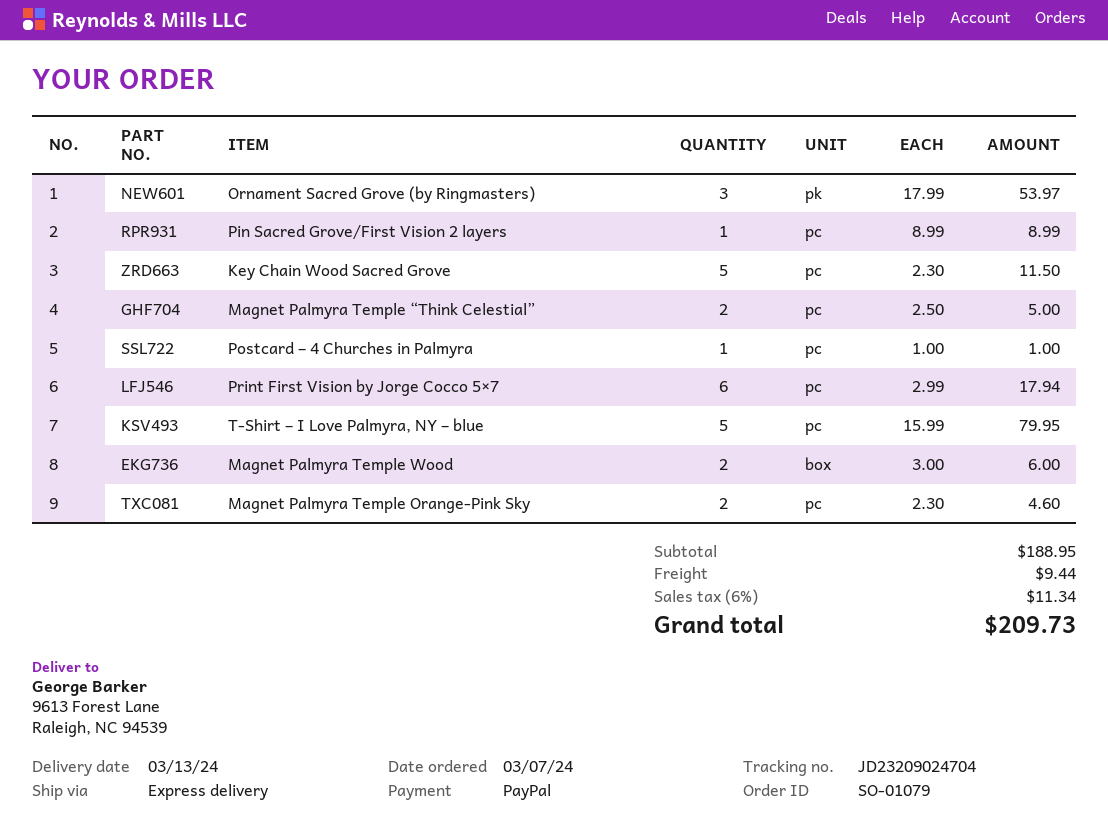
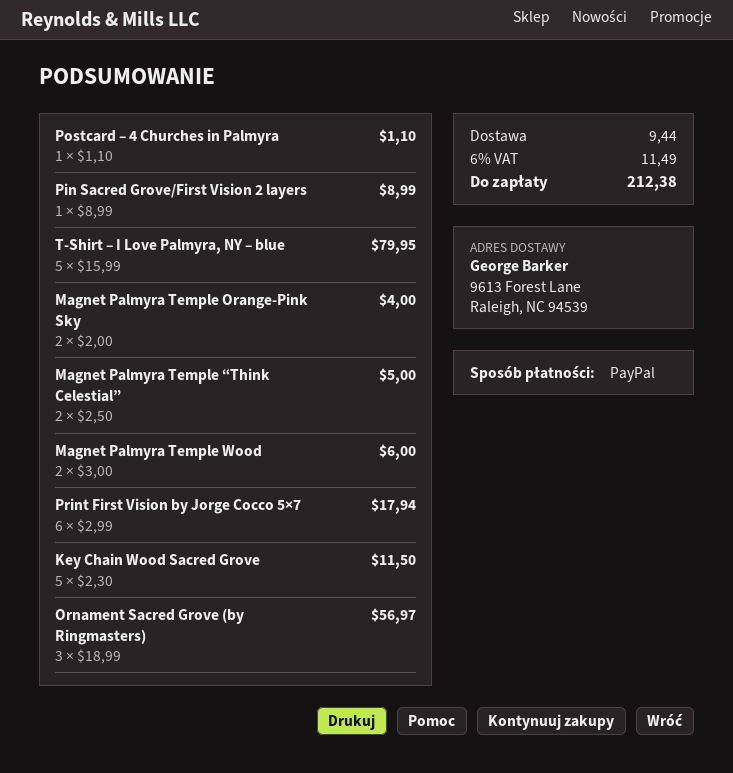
Ornament Sacred Grove (by Ringmasters): 3 x 17.99 = 53.97 -> 3 x 18.99 = 56.97
Postcard – 4 Churches in Palmyra: 1 x 1.00 = 1.00 -> 1 x 1.10 = 1.10
Magnet Palmyra Temple Orange-Pink Sky: 2 x 2.30 = 4.60 -> 2 x 2.00 = 4.00
tax: 6% = 11.34 -> 6% = 11.49
total: 209.73 -> 212.38

